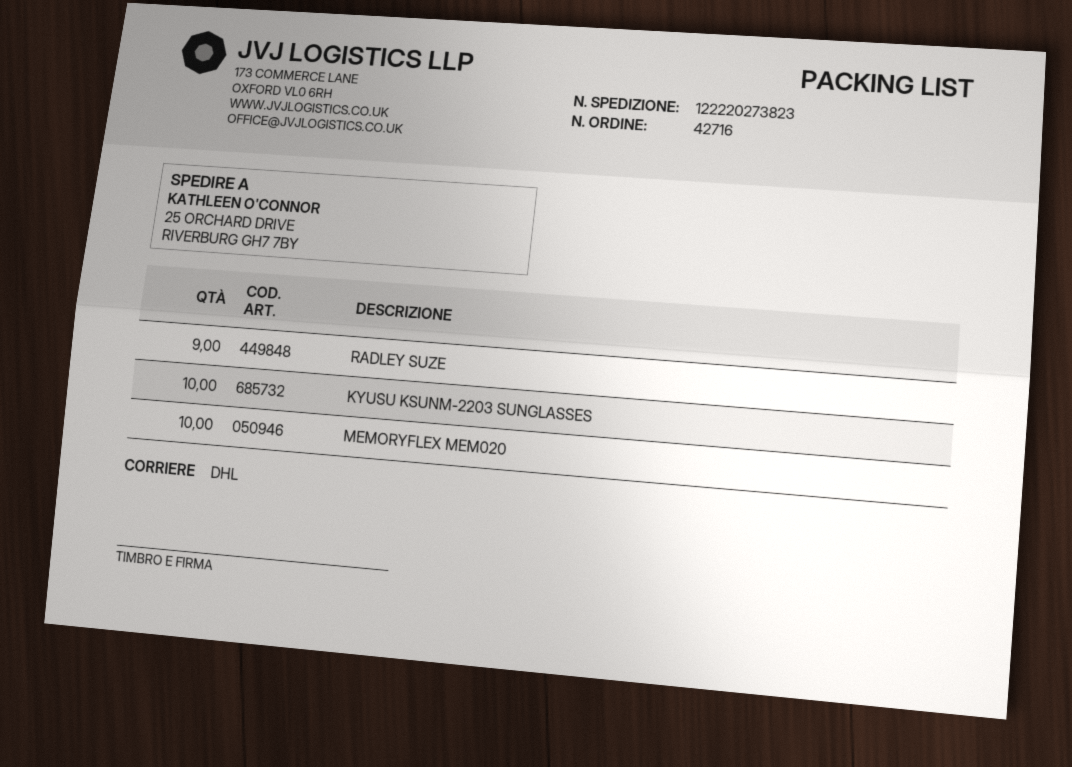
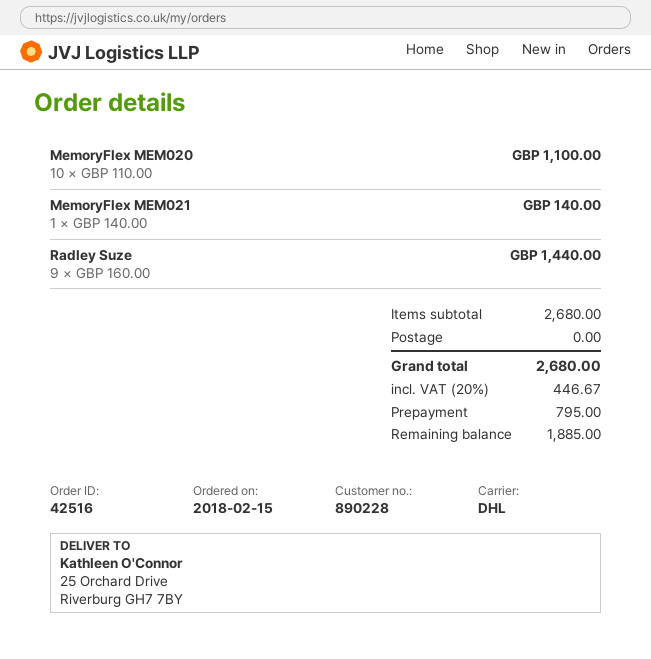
order number: 42716 -> 42516
KYUSU KSUNM-2203 SUNGLASSES: 10 -> none
MemoryFlex MEM021: none -> 1

